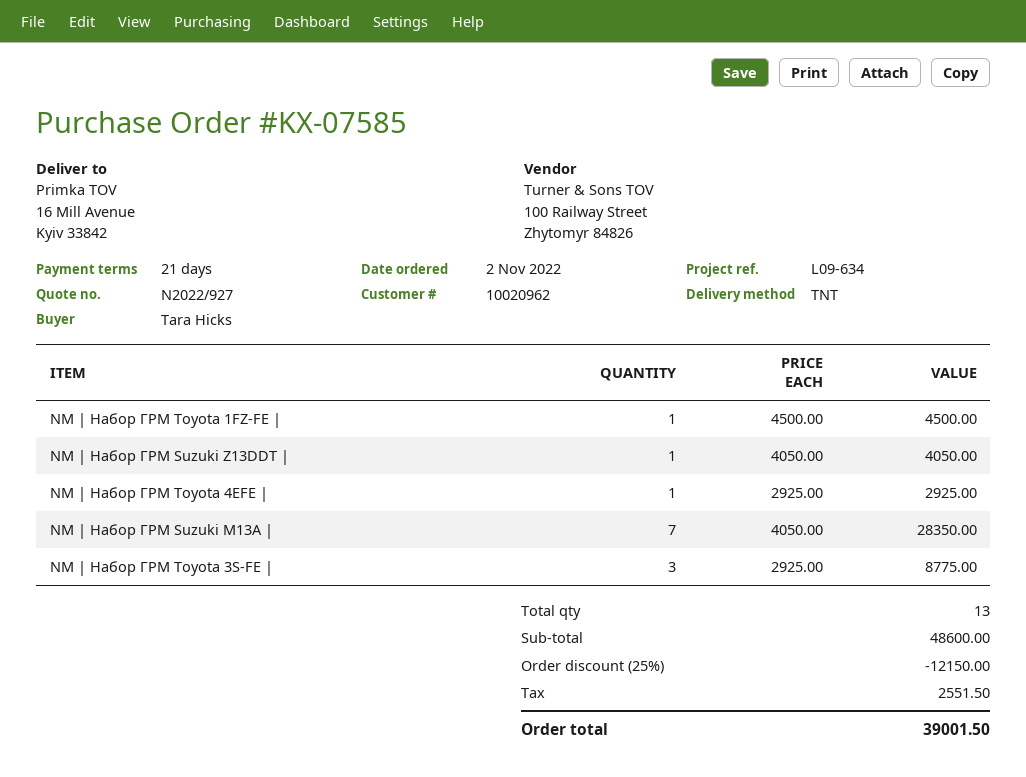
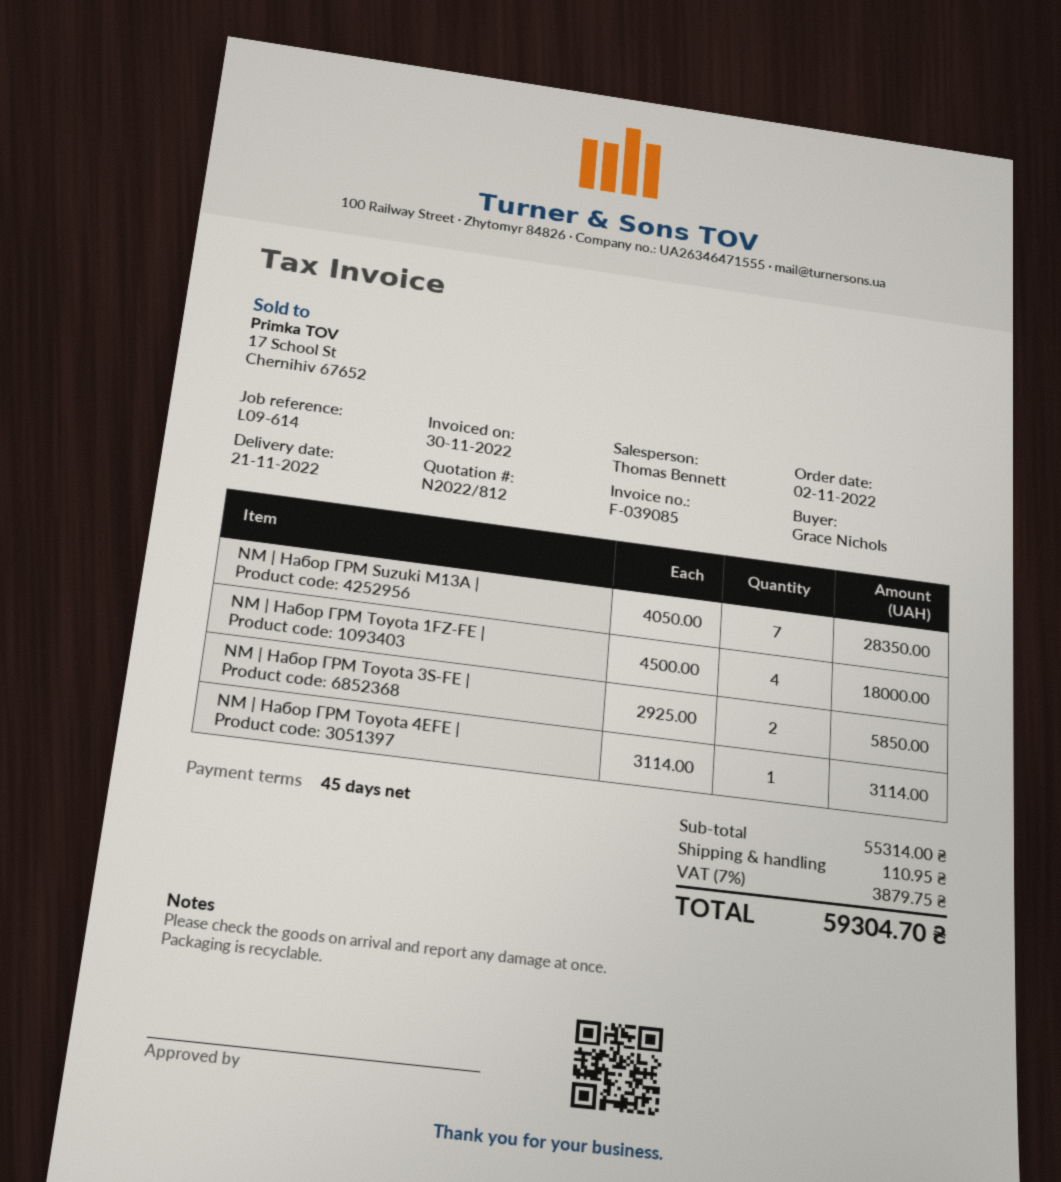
quote number: N2022/927 -> N2022/812
payment terms: 21 days -> 45 days
reference: L09-634 -> L09-614
ordered by: Tara Hicks -> Grace Nichols
NM | Набор ГРМ Toyota 1FZ-FE |: 1 x 4500.00 = 4500.00 -> 4 x 4500.00 = 18000.00
NM | Набор ГРМ Suzuki Z13DDT |: 1 x 4050.00 = 4050.00 -> none
NM | Набор ГРМ Toyota 4EFE |: 1 x 2925.00 = 2925.00 -> 1 x 3114.00 = 3114.00
NM | Набор ГРМ Toyota 3S-FE |: 3 x 2925.00 = 8775.00 -> 2 x 2925.00 = 5850.00
subtotal: 48600.00 -> 55314.00
discount: 25% = 12150.00 -> none
shipping: none -> 110.95
tax: 2551.50 -> 3879.75
total: 39001.50 -> 59304.70

